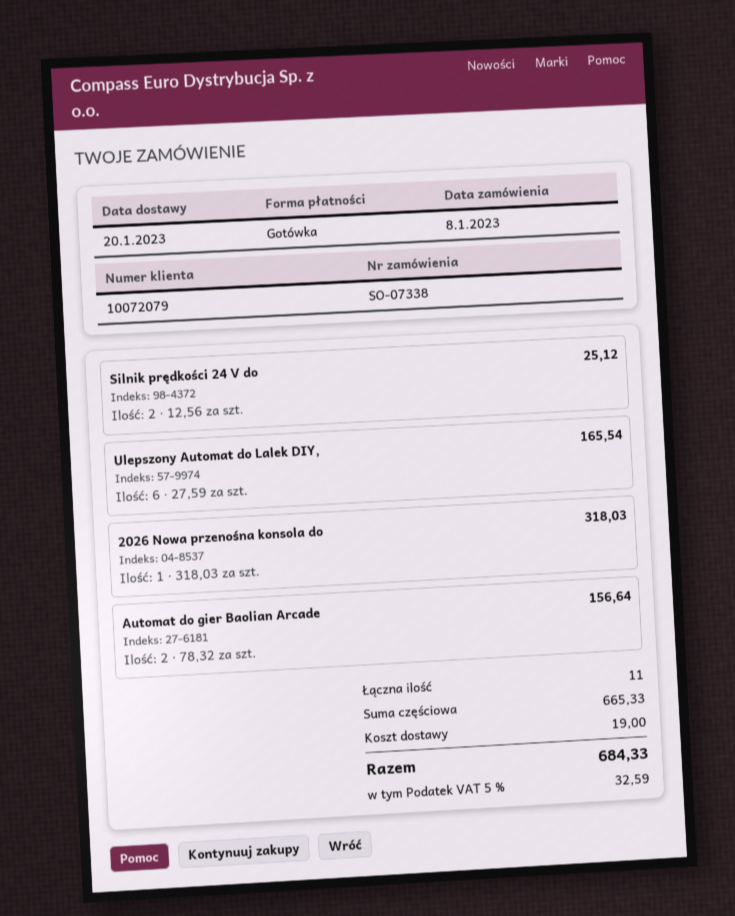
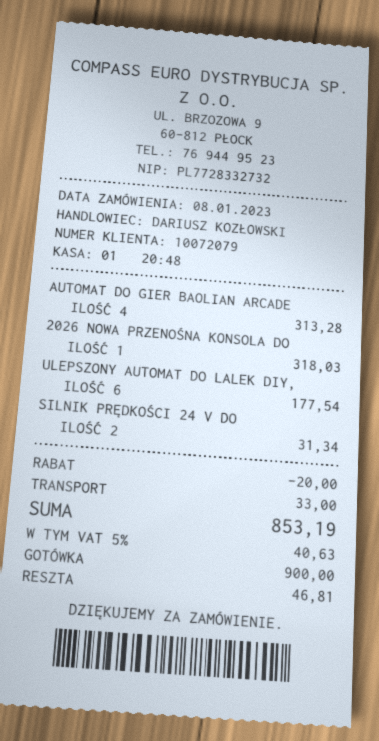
Silnik prędkości 24 V do: 2 for 25.12 -> 2 for 31.34
Ulepszony Automat do Lalek DIY,: 6 for 165.54 -> 6 for 177.54
Automat do gier Baolian Arcade: 2 for 156.64 -> 4 for 313.28
discount: none -> 20.00
shipping: 19.00 -> 33.00
tax: 5% = 32.59 -> 5% = 40.63
total: 684.33 -> 853.19

